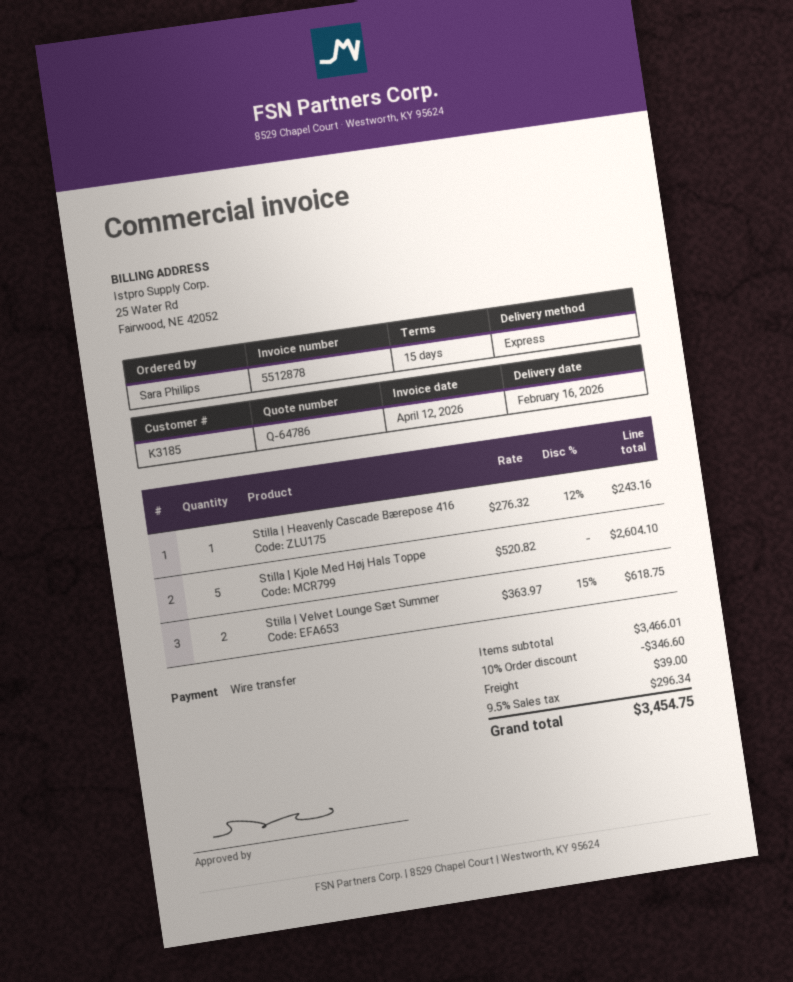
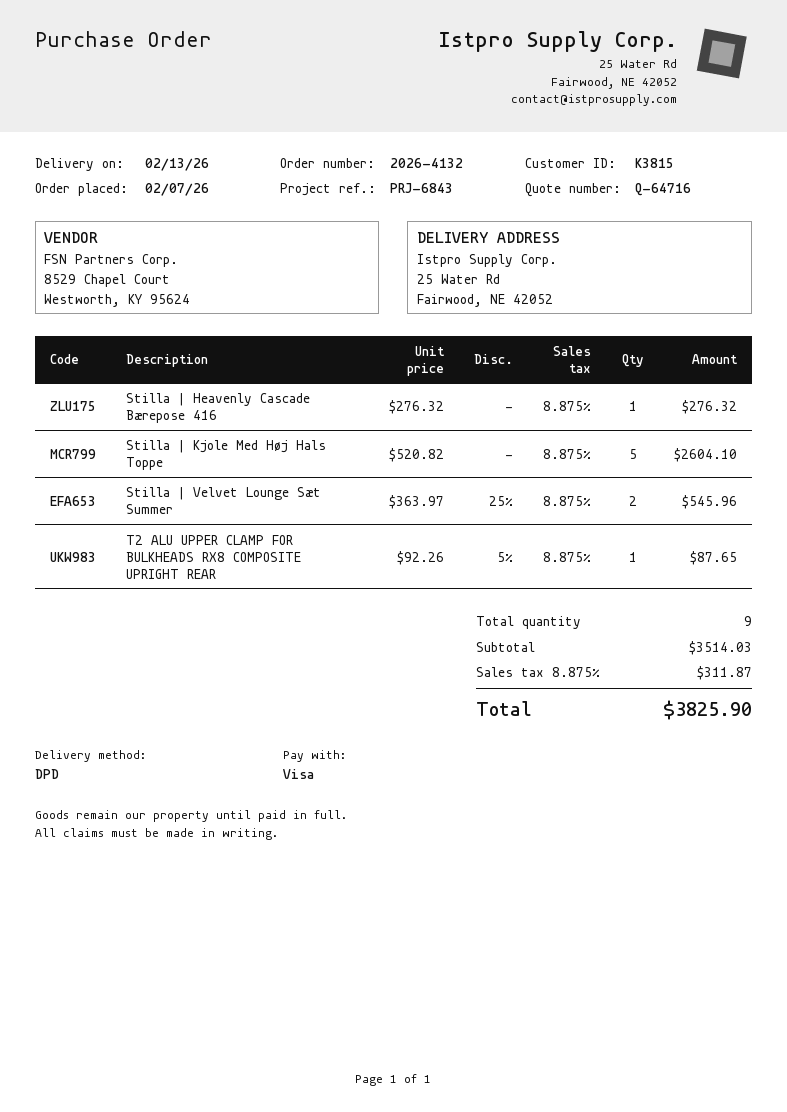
quote number: Q-64786 -> Q-64716
delivery date: 2026-02-16 -> 2026-02-13
customer number: K3185 -> K3815
payment method: bank transfer -> Visa
shipping method: express -> DPD
Stilla | Heavenly Cascade Bærepose 416: 1 x 276.32 - 12% = 243.16 -> 1 x 276.32 = 276.32
Stilla | Velvet Lounge Sæt Summer: 2 x 363.97 - 15% = 618.75 -> 2 x 363.97 - 25% = 545.96
T2 ALU UPPER CLAMP FOR BULKHEADS RX8 COMPOSITE UPRIGHT REAR: none -> 1 x 92.26 - 5% = 87.65
subtotal: 3466.01 -> 3514.03
discount: 10% = 346.60 -> none
shipping: 39.00 -> none
tax: 9.5% = 296.34 -> 8.875% = 311.87
total: 3454.75 -> 3825.90

